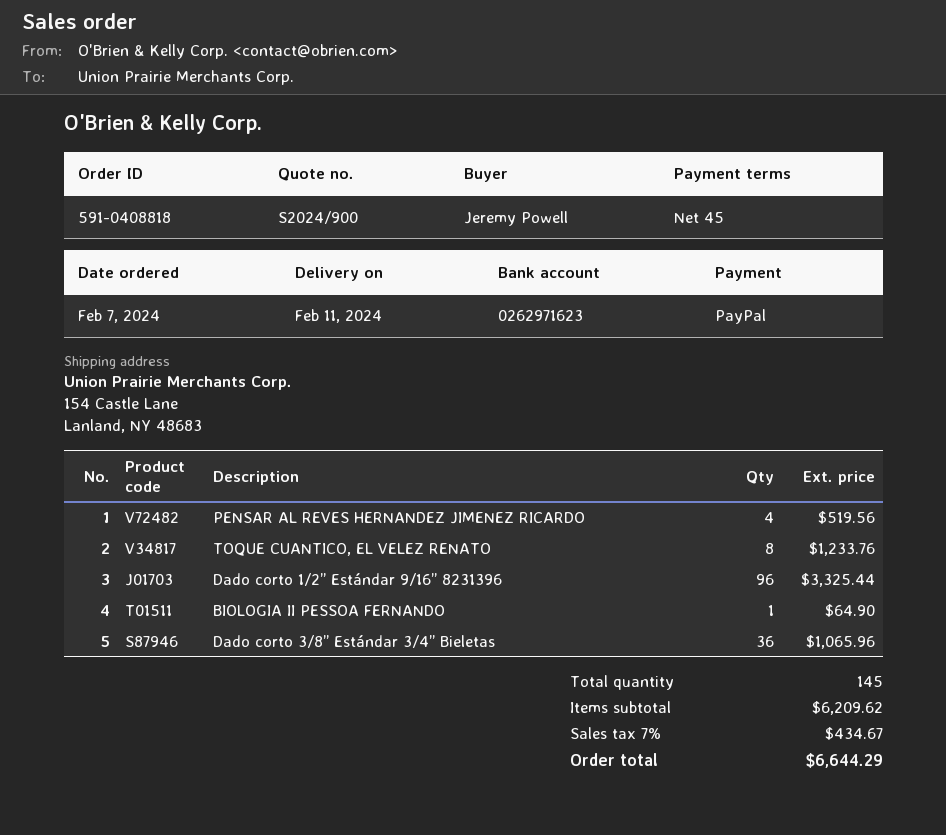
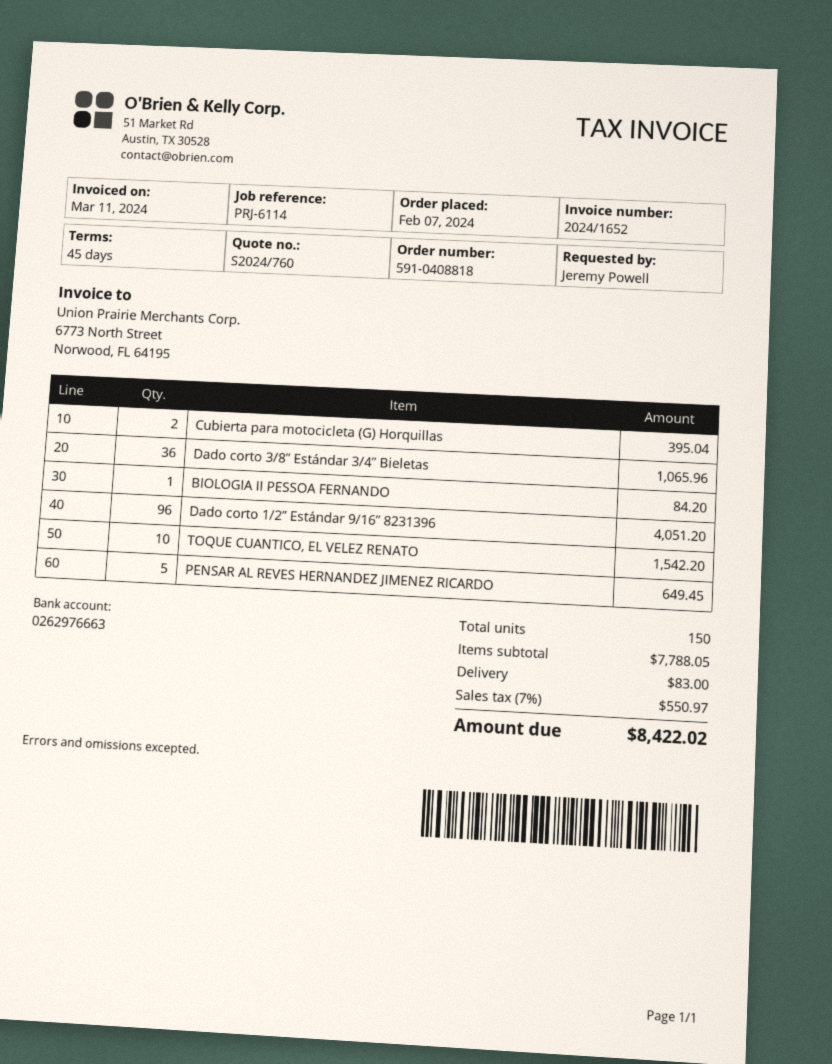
quote number: S2024/900 -> S2024/760
bank account: 0262971623 -> 0262976663
PENSAR AL REVES HERNANDEZ JIMENEZ RICARDO: 4 for 519.56 -> 5 for 649.45
TOQUE CUANTICO, EL VELEZ RENATO: 8 for 1233.76 -> 10 for 1542.20
Dado corto 1/2” Estándar 9/16” 8231396: 96 for 3325.44 -> 96 for 4051.20
BIOLOGIA II PESSOA FERNANDO: 1 for 64.90 -> 1 for 84.20
Cubierta para motocicleta (G) Horquillas: none -> 2 for 395.04
total quantity: 145 -> 150
subtotal: 6209.62 -> 7788.05
shipping: none -> 83.00
tax: 7% = 434.67 -> 7% = 550.97
total: 6644.29 -> 8422.02

